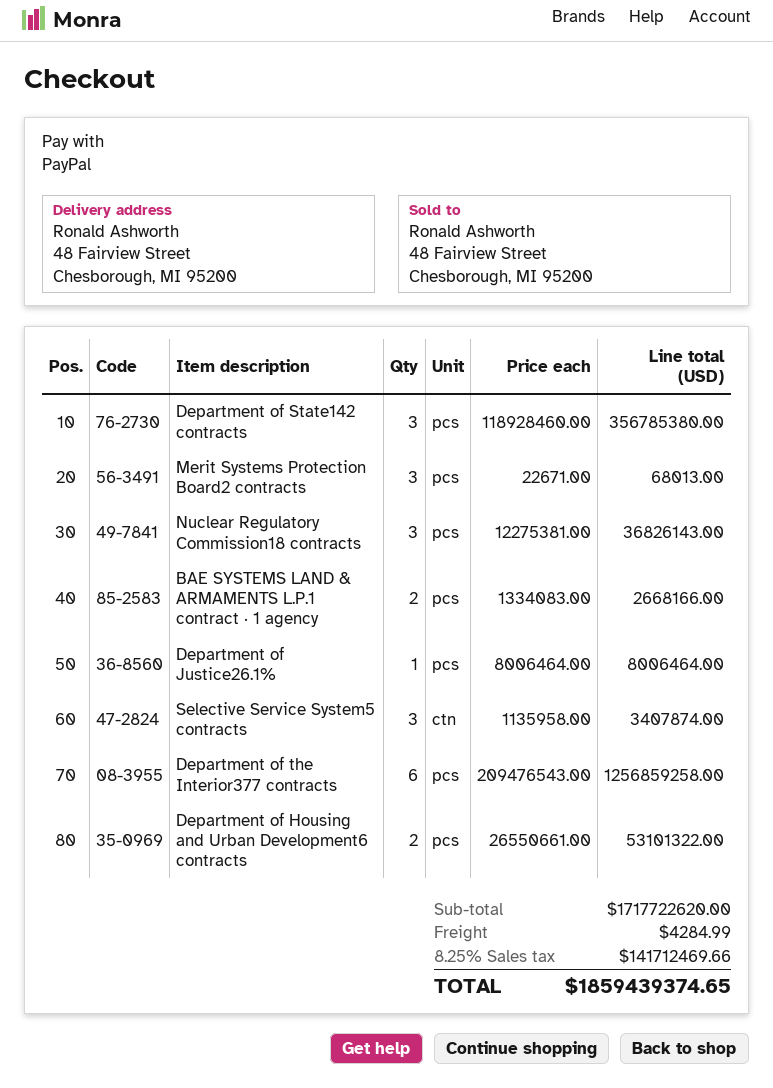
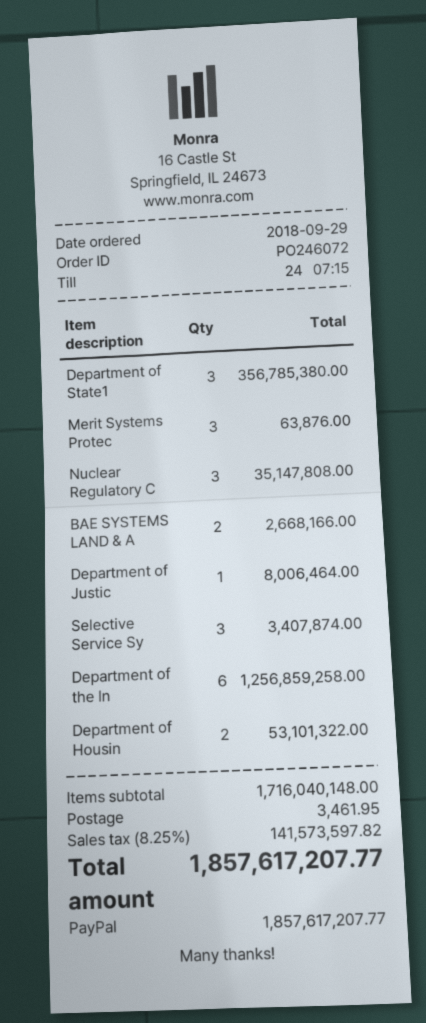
Merit Systems Protection Board2 contracts: 3 for 68013.00 -> 3 for 63876.00
Nuclear Regulatory Commission18 contracts: 3 for 36826143.00 -> 3 for 35147808.00
subtotal: 1717722620.00 -> 1716040148.00
shipping: 4284.99 -> 3461.95
tax: 8.25% = 141712469.66 -> 8.25% = 141573597.82
total: 1859439374.65 -> 1857617207.77

